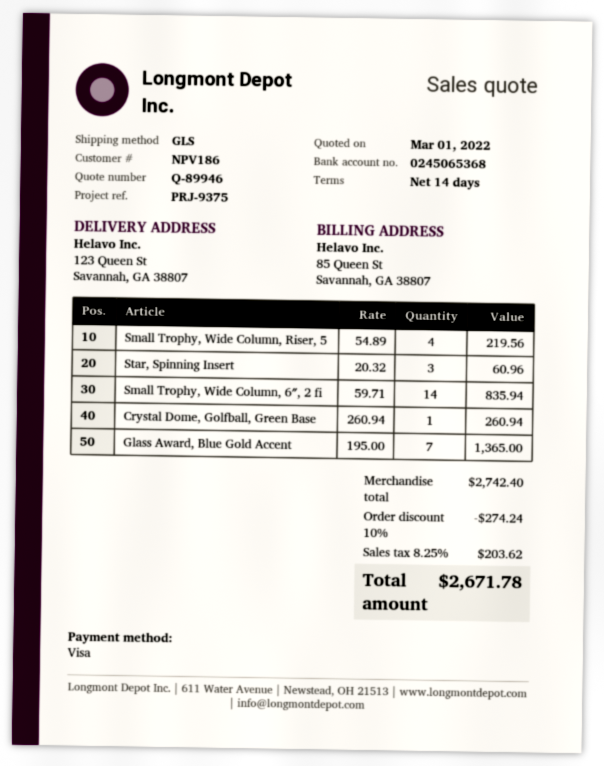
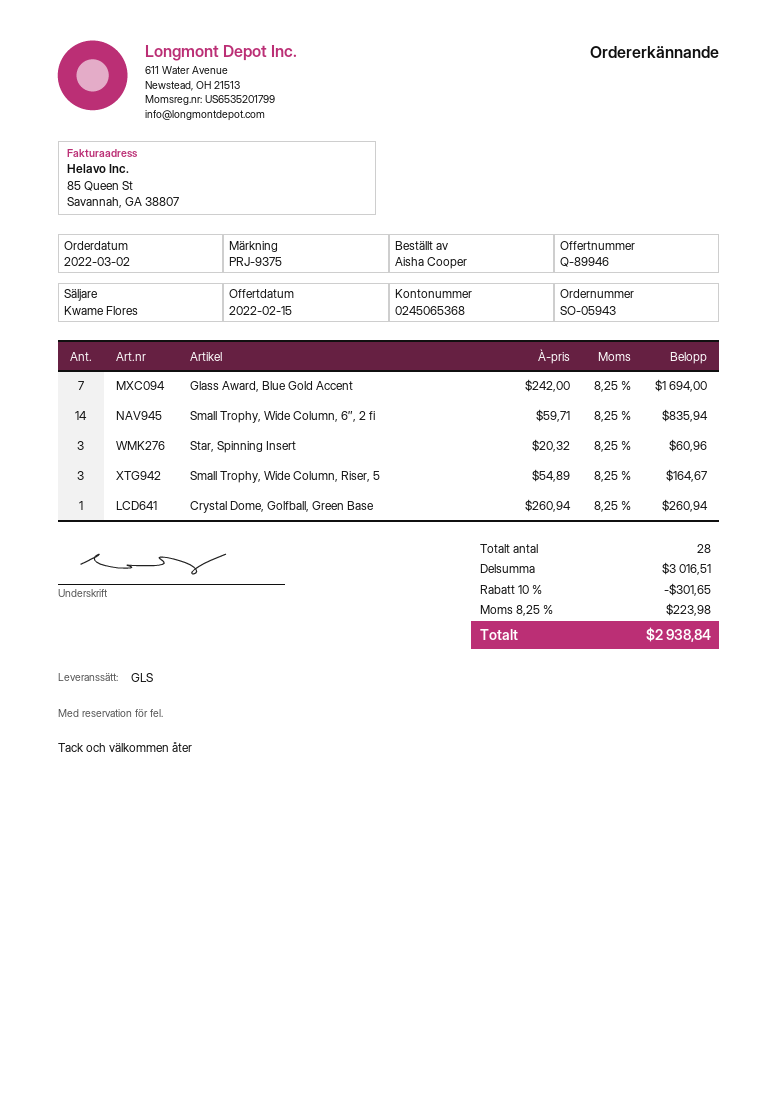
quote date: 2022-03-01 -> 2022-02-15
Small Trophy, Wide Column, Riser, 5: 4 x 54.89 = 219.56 -> 3 x 54.89 = 164.67
Glass Award, Blue Gold Accent: 7 x 195.00 = 1365.00 -> 7 x 242.00 = 1694.00
subtotal: 2742.40 -> 3016.51
discount: 10% = 274.24 -> 10% = 301.65
tax: 8.25% = 203.62 -> 8.25% = 223.98
total: 2671.78 -> 2938.84

